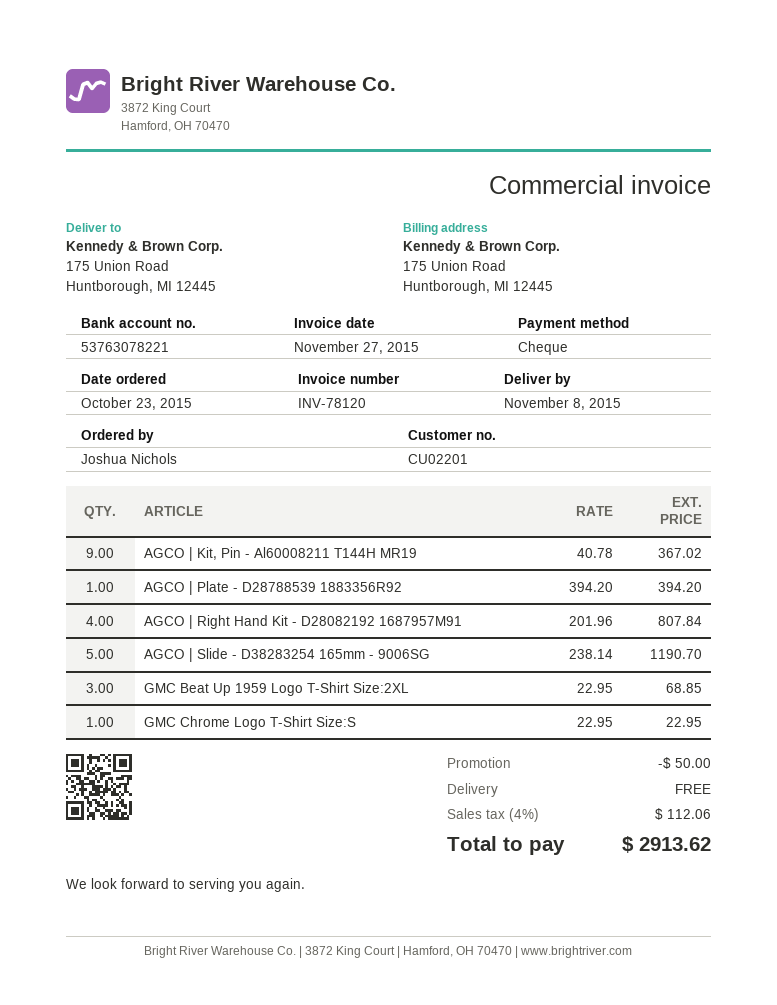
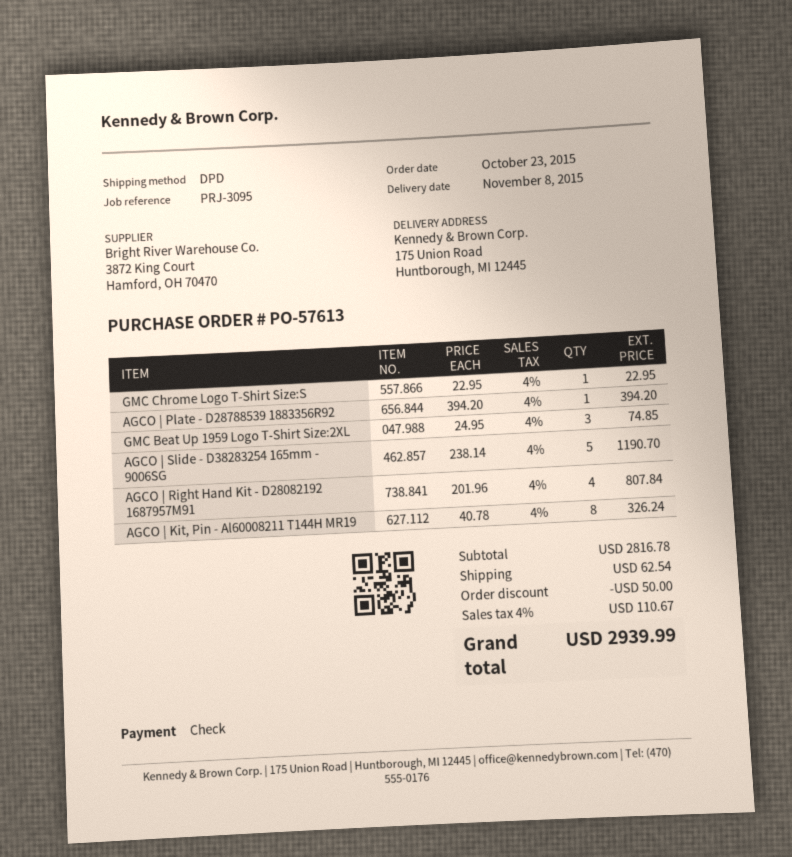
AGCO | Kit, Pin - Al60008211 T144H MR19: 9 x 40.78 = 367.02 -> 8 x 40.78 = 326.24
GMC Beat Up 1959 Logo T-Shirt Size:2XL: 3 x 22.95 = 68.85 -> 3 x 24.95 = 74.85
shipping: 0.00 -> 62.54
tax: 4% = 112.06 -> 4% = 110.67
total: 2913.62 -> 2939.99

